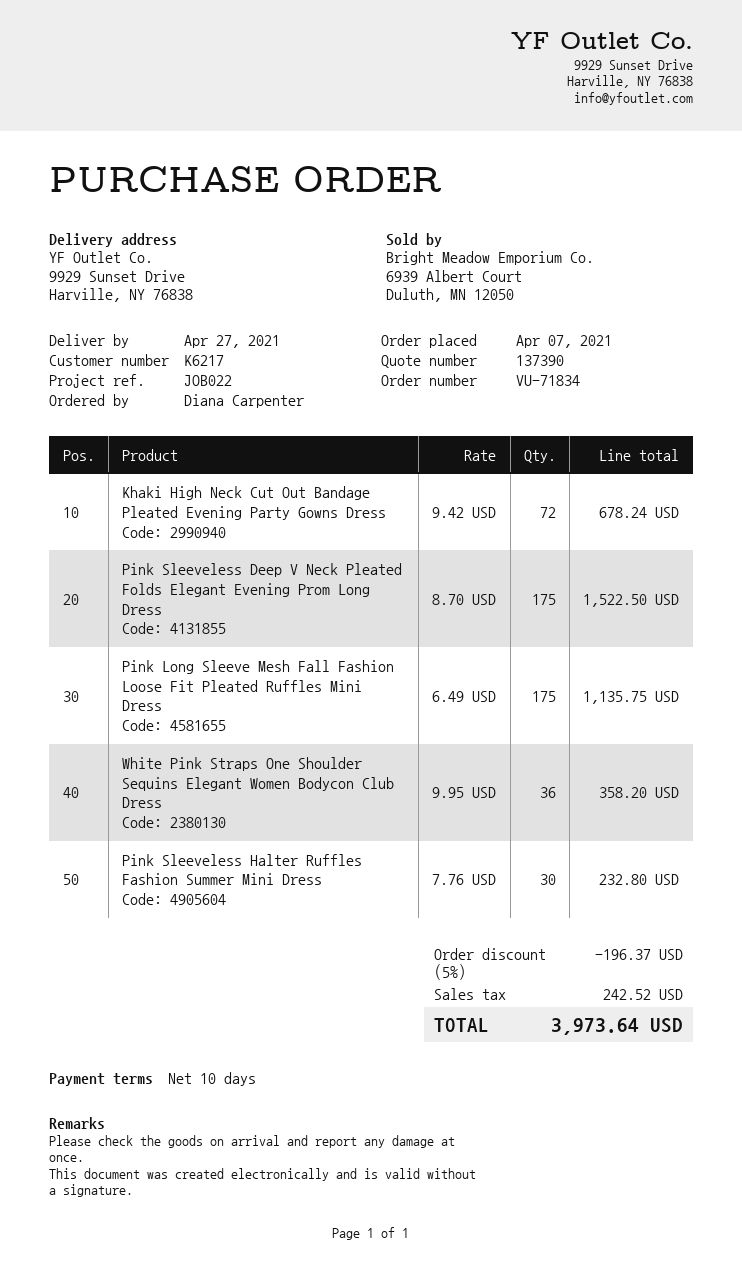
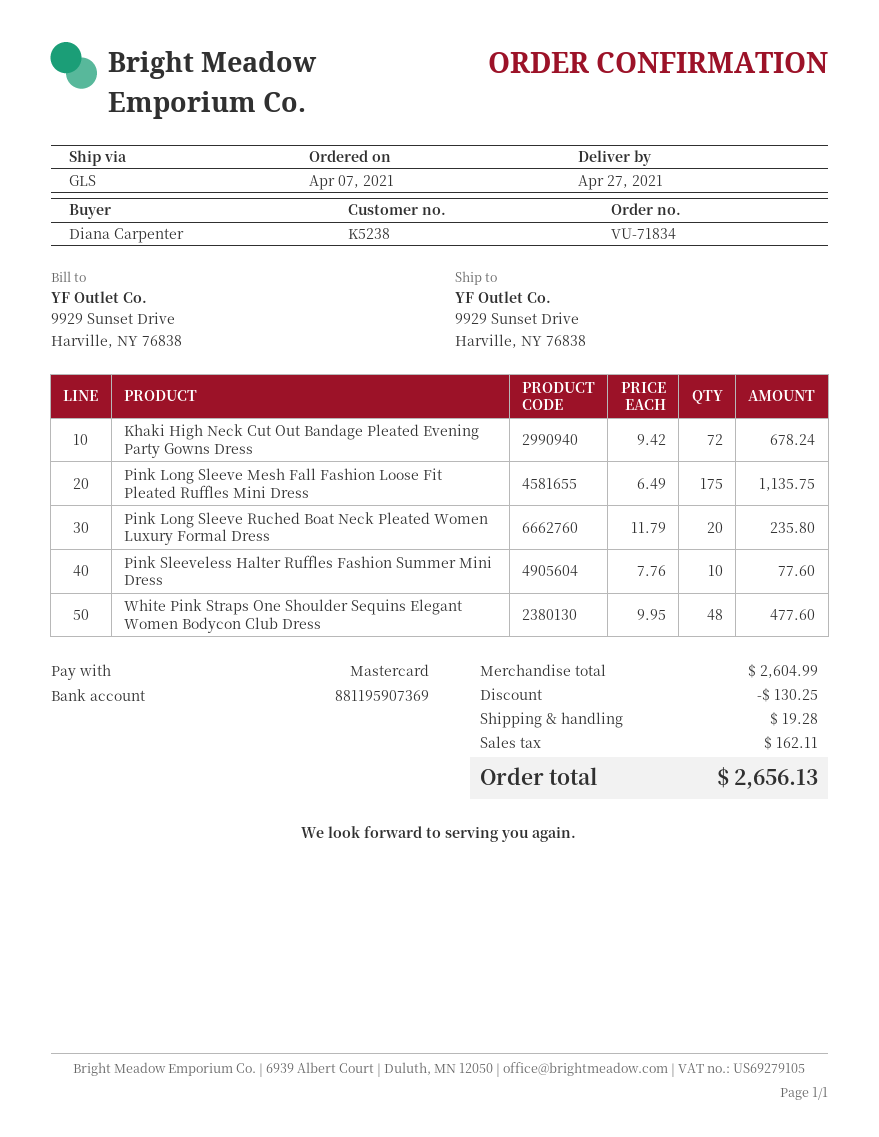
customer number: K6217 -> K5238
Pink Sleeveless Deep V Neck Pleated Folds Elegant Evening Prom Long Dress: 175 x 8.70 = 1522.50 -> none
White Pink Straps One Shoulder Sequins Elegant Women Bodycon Club Dress: 36 x 9.95 = 358.20 -> 48 x 9.95 = 477.60
Pink Sleeveless Halter Ruffles Fashion Summer Mini Dress: 30 x 7.76 = 232.80 -> 10 x 7.76 = 77.60
Pink Long Sleeve Ruched Boat Neck Pleated Women Luxury Formal Dress: none -> 20 x 11.79 = 235.80
discount: 196.37 -> 130.25
shipping: none -> 19.28
tax: 242.52 -> 162.11
total: 3973.64 -> 2656.13

